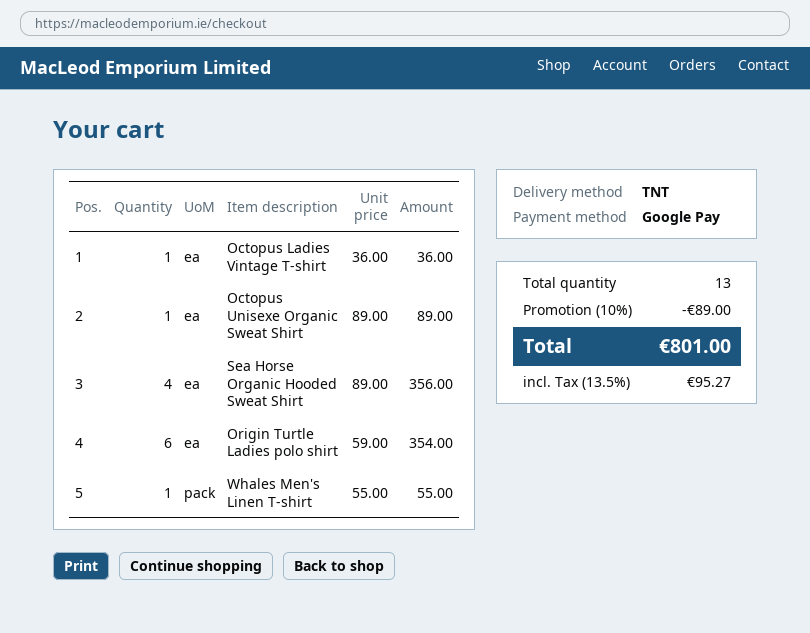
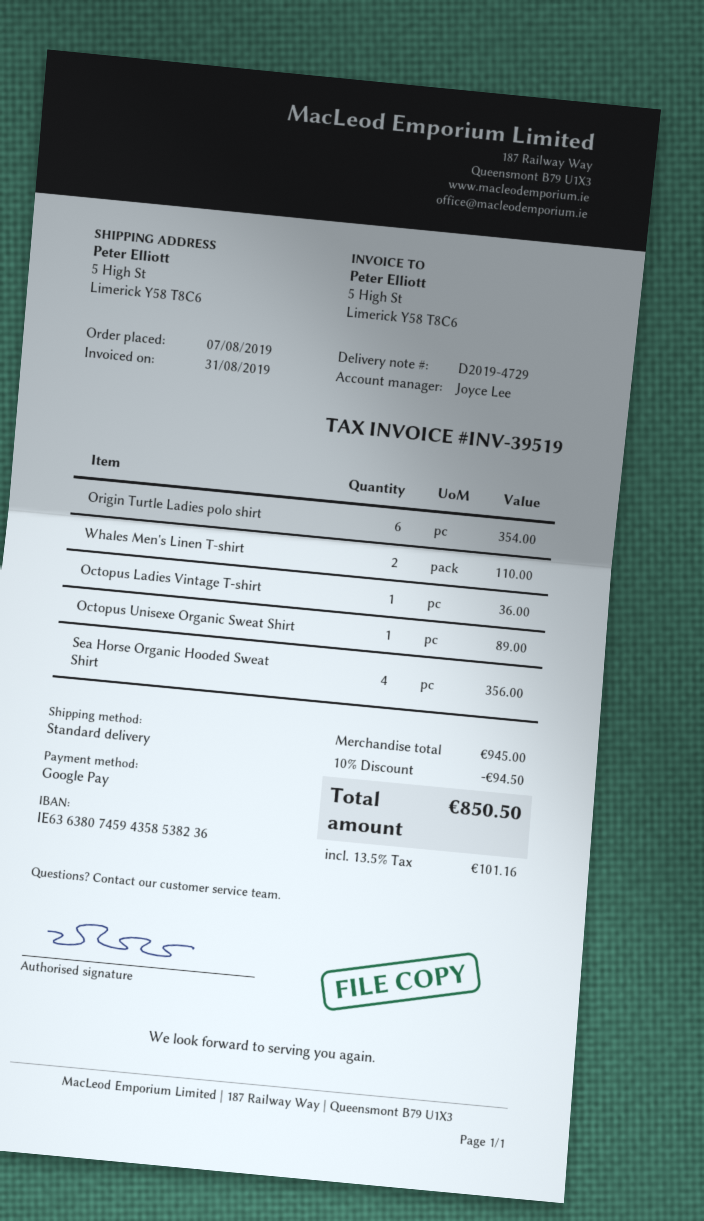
shipping method: TNT -> standard
Whales Men's Linen T-shirt: 1 for 55.00 -> 2 for 110.00
discount: 10% = 89.00 -> 10% = 94.50
tax: 13.5% = 95.27 -> 13.5% = 101.16
total: 801.00 -> 850.50

